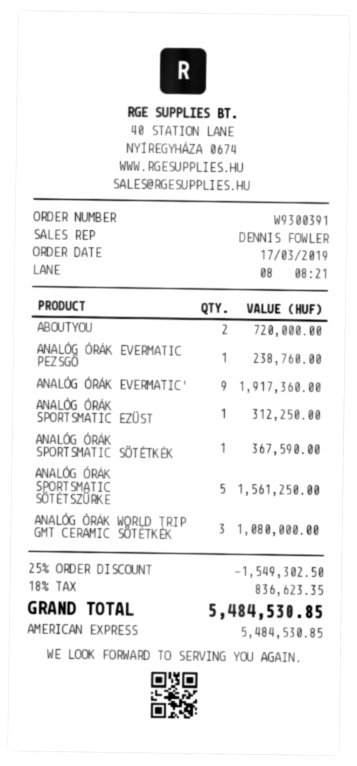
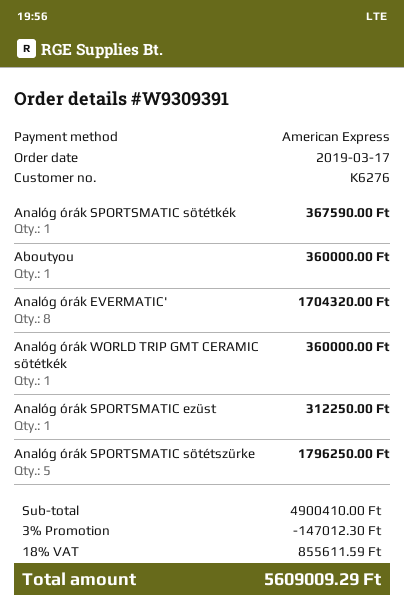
order number: W9300391 -> W9309391
ABOUTYOU: 2 for 720000.00 -> 1 for 360000.00
ANALÓG ÓRÁK EVERMATIC PEZSGŐ: 1 for 238760.00 -> none
ANALÓG ÓRÁK EVERMATIC': 9 for 1917360.00 -> 8 for 1704320.00
ANALÓG ÓRÁK SPORTSMATIC SÖTÉTSZÜRKE: 5 for 1561250.00 -> 5 for 1796250.00
ANALÓG ÓRÁK WORLD TRIP GMT CERAMIC SÖTÉTKÉK: 3 for 1080000.00 -> 1 for 360000.00
discount: 25% = 1549302.50 -> 3% = 147012.30
tax: 18% = 836623.35 -> 18% = 855611.59
total: 5484530.85 -> 5609009.29

